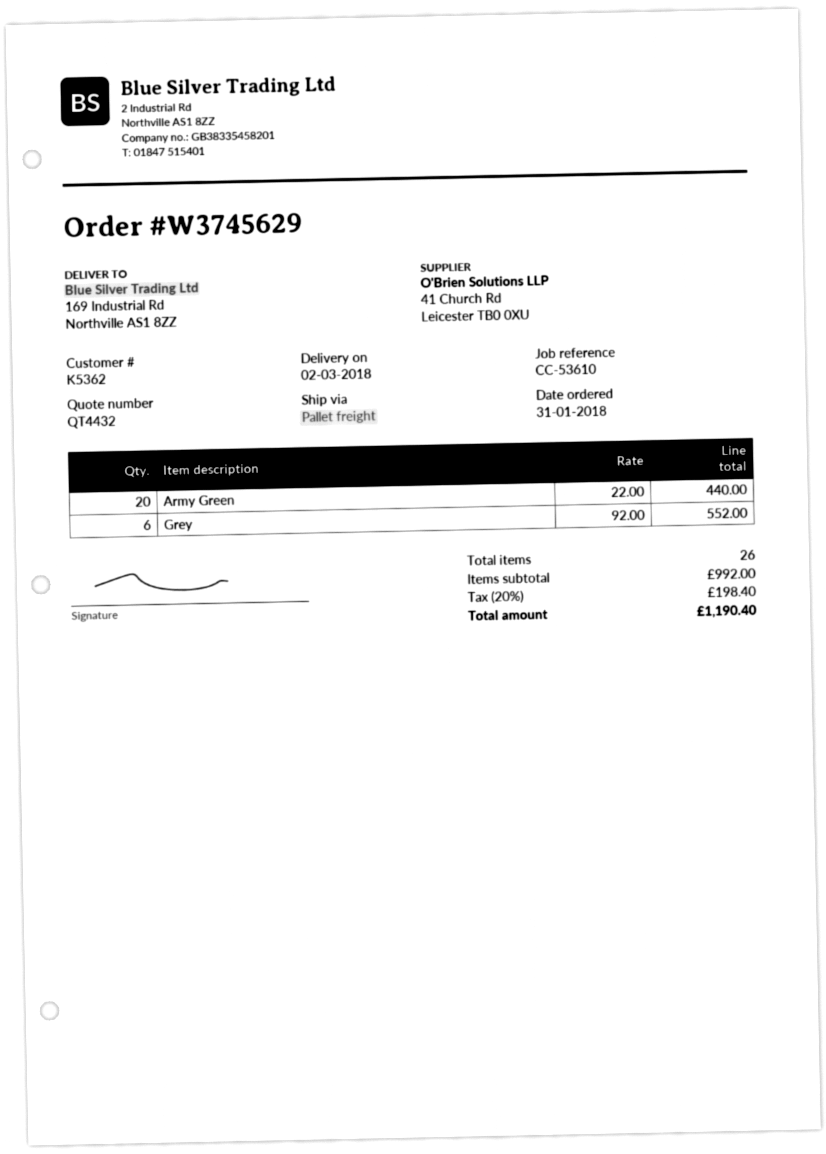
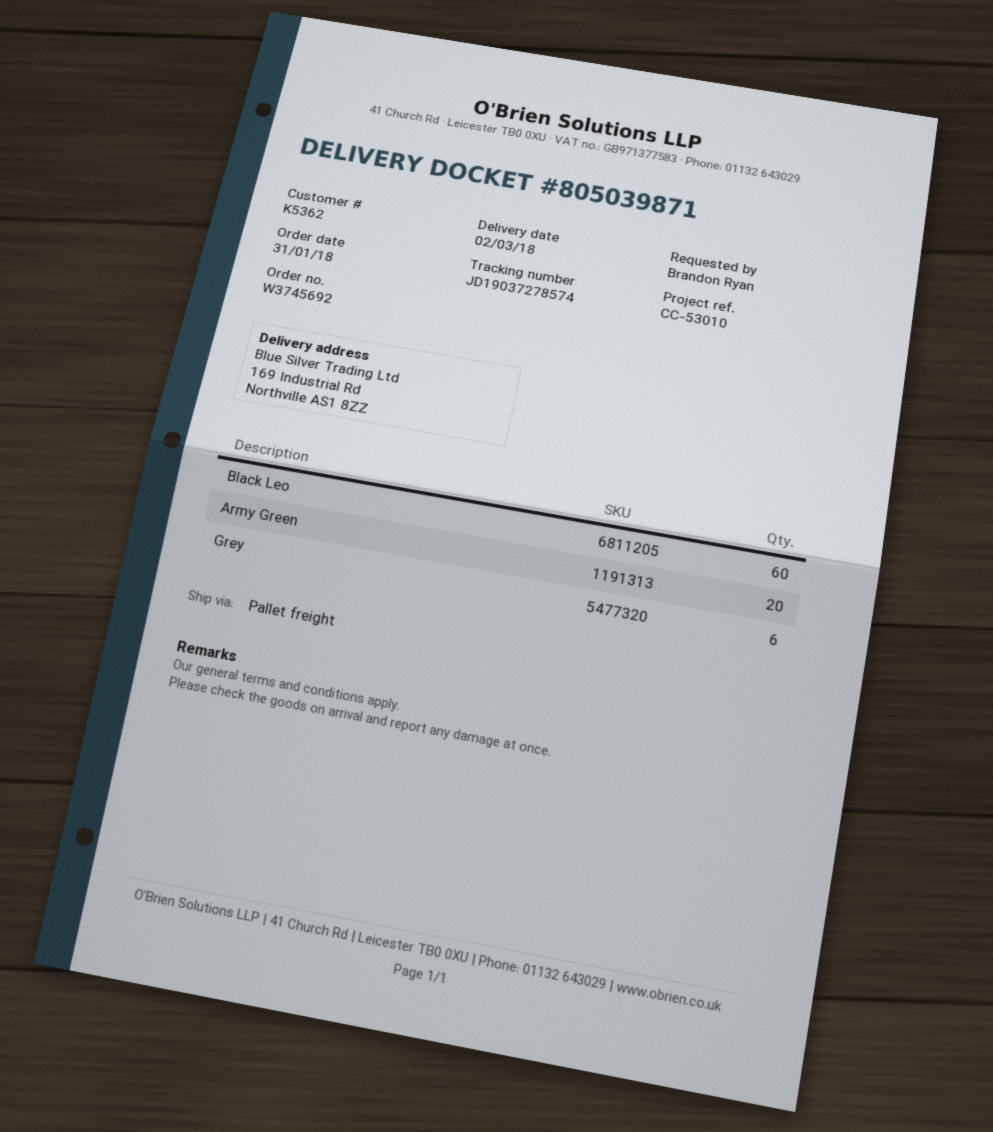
order number: W3745629 -> W3745692
reference: CC-53610 -> CC-53010
Black Leo: none -> 60

